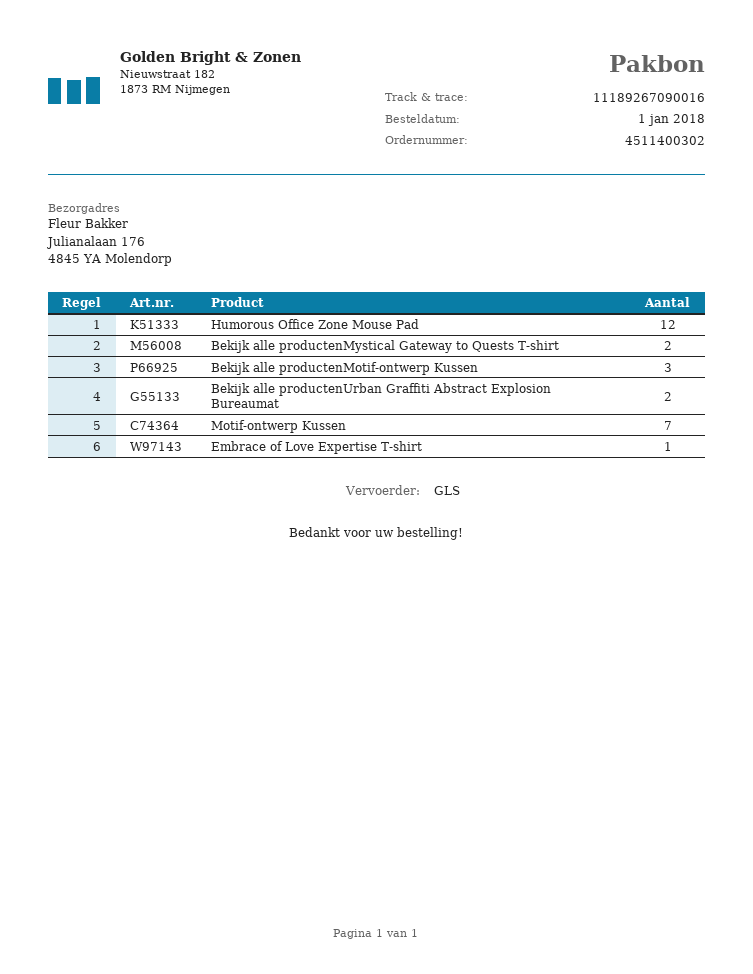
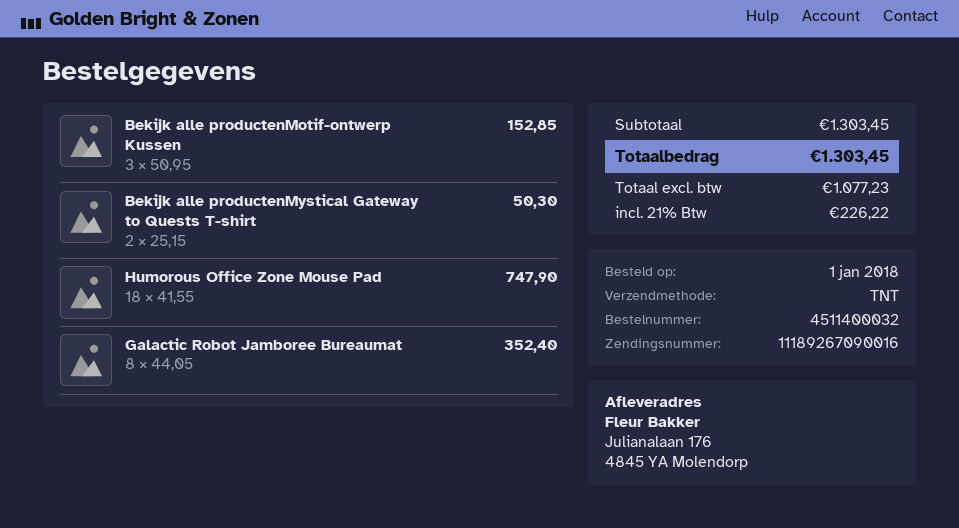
order number: 4511400302 -> 4511400032
shipping method: GLS -> TNT
Humorous Office Zone Mouse Pad: 12 -> 18
Bekijk alle productenUrban Graffiti Abstract Explosion Bureaumat: 2 -> none
Motif-ontwerp Kussen: 7 -> none
Embrace of Love Expertise T-shirt: 1 -> none
Galactic Robot Jamboree Bureaumat: none -> 8

